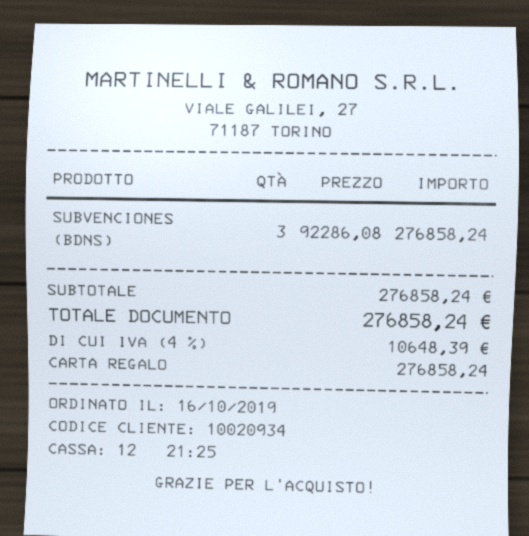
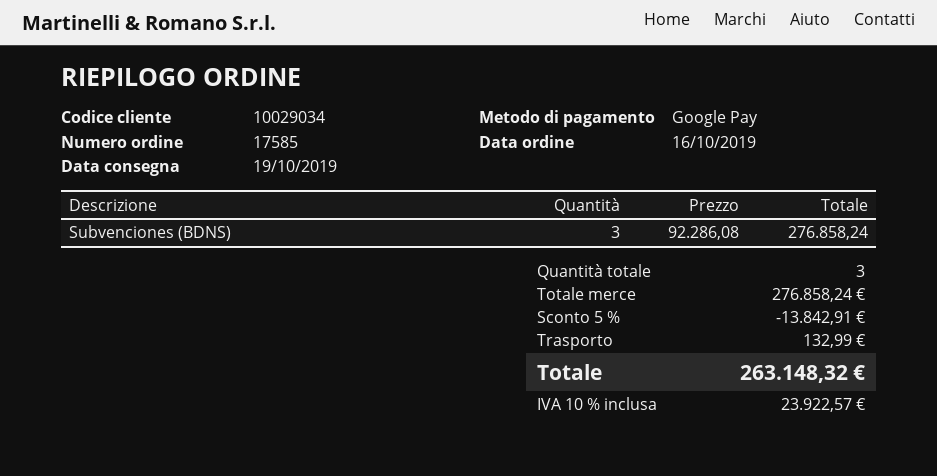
customer number: 10020934 -> 10029034
payment method: gift card -> Google Pay
discount: none -> 5% = 13842.91
shipping: none -> 132.99
tax: 4% = 10648.39 -> 10% = 23922.57
total: 276858.24 -> 263148.32

